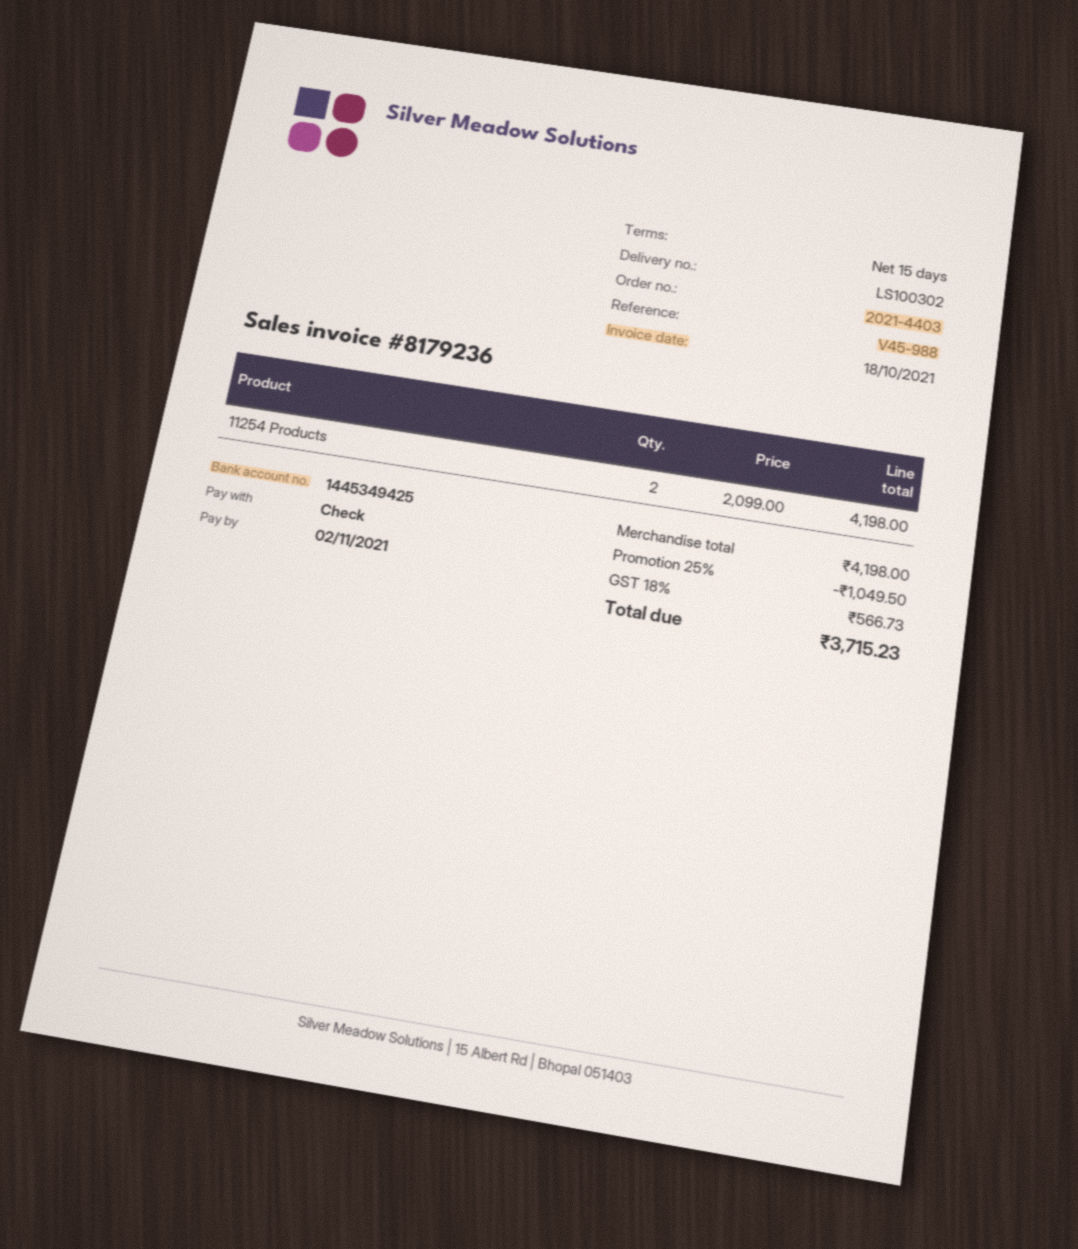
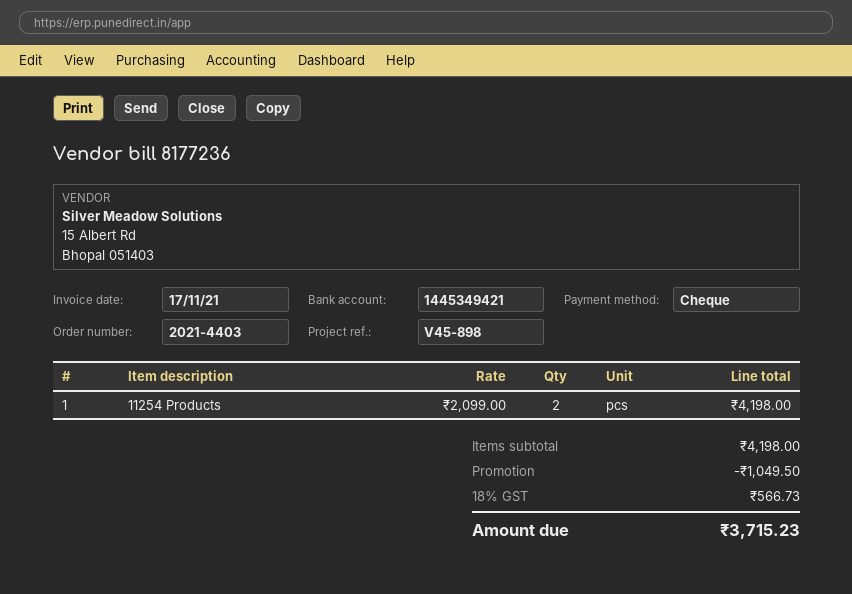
invoice number: 8179236 -> 8177236
invoice date: 2021-10-18 -> 2021-11-17
reference: V45-988 -> V45-898
bank account: 1445349425 -> 1445349421

